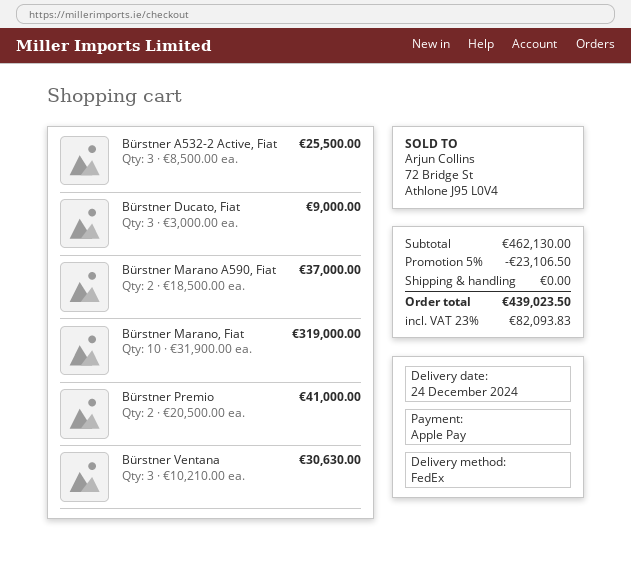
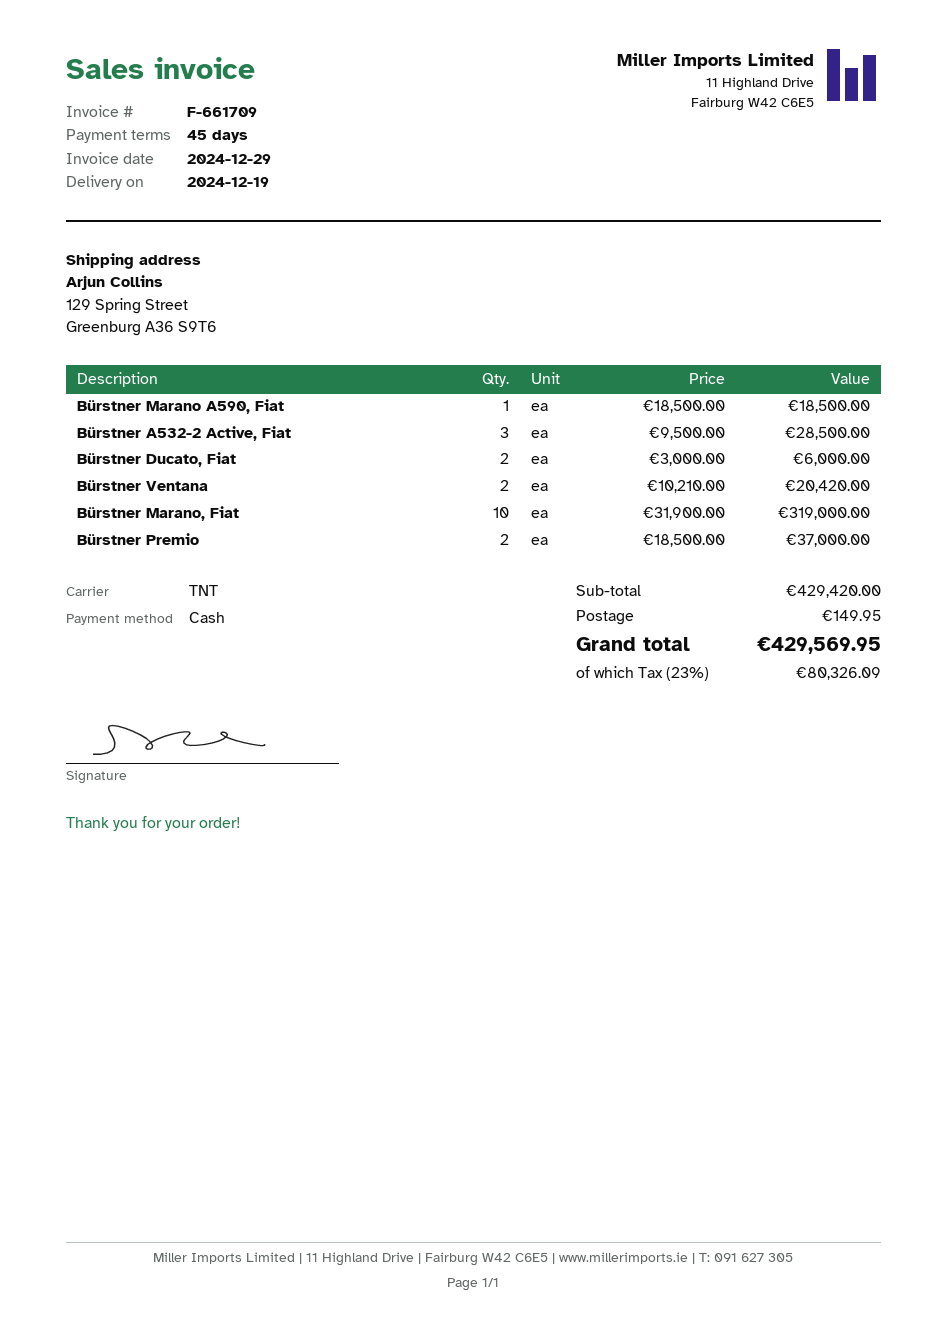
delivery date: 2024-12-24 -> 2024-12-19
payment method: Apple Pay -> cash
shipping method: FedEx -> TNT
Bürstner A532-2 Active, Fiat: 3 x 8500.00 = 25500.00 -> 3 x 9500.00 = 28500.00
Bürstner Ducato, Fiat: 3 x 3000.00 = 9000.00 -> 2 x 3000.00 = 6000.00
Bürstner Marano A590, Fiat: 2 x 18500.00 = 37000.00 -> 1 x 18500.00 = 18500.00
Bürstner Premio: 2 x 20500.00 = 41000.00 -> 2 x 18500.00 = 37000.00
Bürstner Ventana: 3 x 10210.00 = 30630.00 -> 2 x 10210.00 = 20420.00
subtotal: 462130.00 -> 429420.00
discount: 5% = 23106.50 -> none
shipping: 0.00 -> 149.95
tax: 23% = 82093.83 -> 23% = 80326.09
total: 439023.50 -> 429569.95

